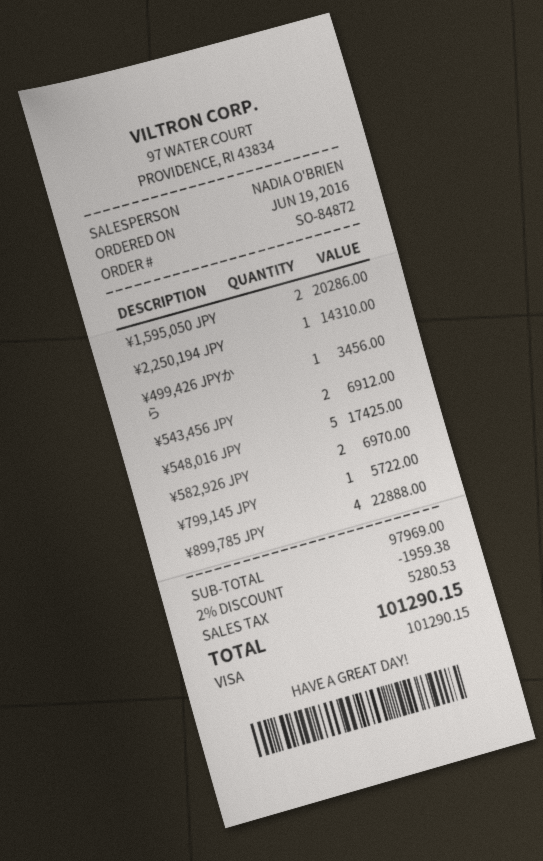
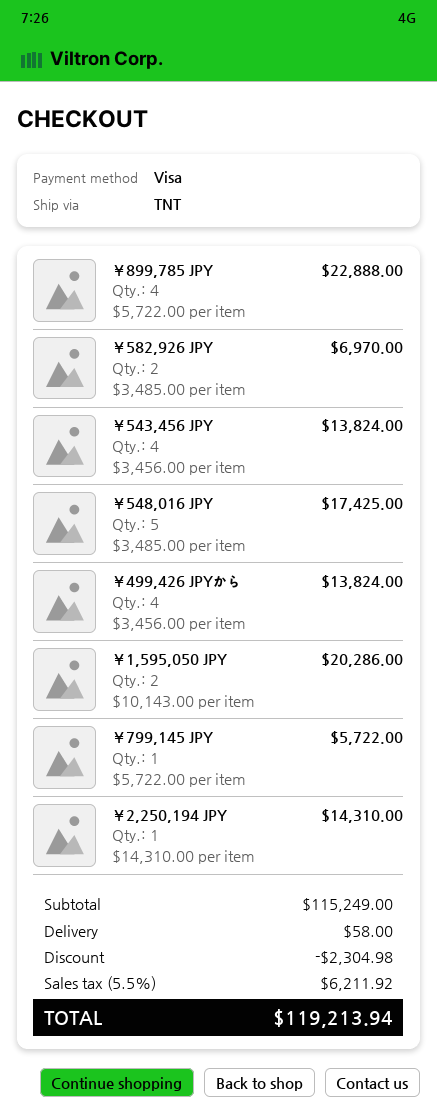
¥499,426 JPYから: 1 for 3456.00 -> 4 for 13824.00
¥543,456 JPY: 2 for 6912.00 -> 4 for 13824.00
subtotal: 97969.00 -> 115249.00
discount: 1959.38 -> 2304.98
shipping: none -> 58.00
tax: 5280.53 -> 6211.92
total: 101290.15 -> 119213.94

